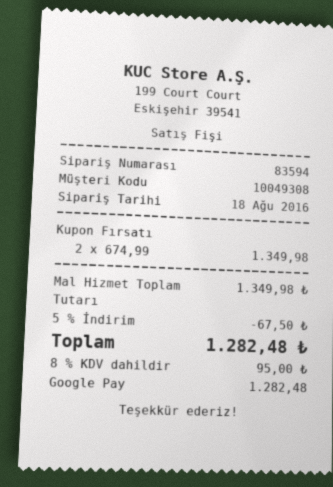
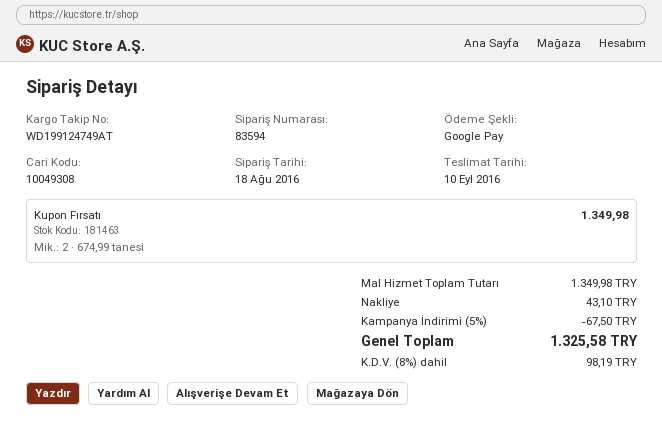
shipping: none -> 43.10
tax: 8% = 95.00 -> 8% = 98.19
total: 1282.48 -> 1325.58

